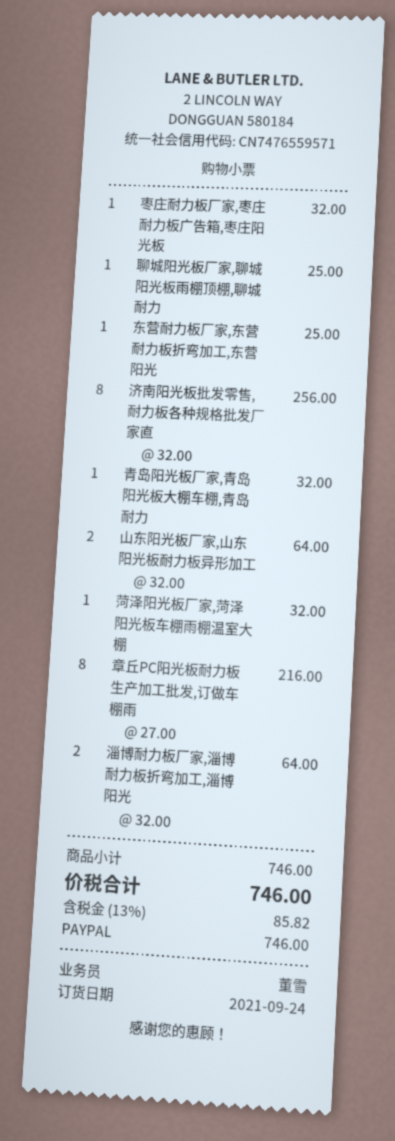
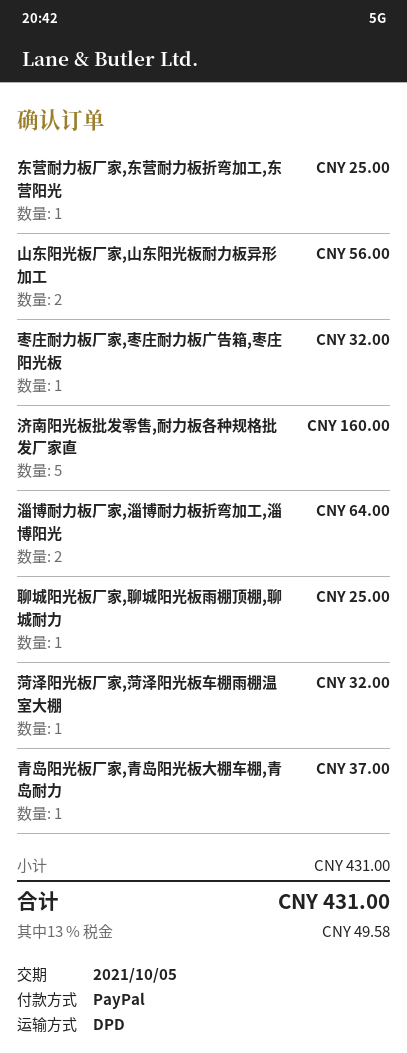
济南阳光板批发零售,耐力板各种规格批发厂家直: 8 for 256.00 -> 5 for 160.00
青岛阳光板厂家,青岛阳光板大棚车棚,青岛耐力: 1 for 32.00 -> 1 for 37.00
山东阳光板厂家,山东阳光板耐力板异形加工: 2 for 64.00 -> 2 for 56.00
章丘PC阳光板耐力板生产加工批发,订做车棚雨: 8 for 216.00 -> none
subtotal: 746.00 -> 431.00
tax: 13% = 85.82 -> 13% = 49.58
total: 746.00 -> 431.00

